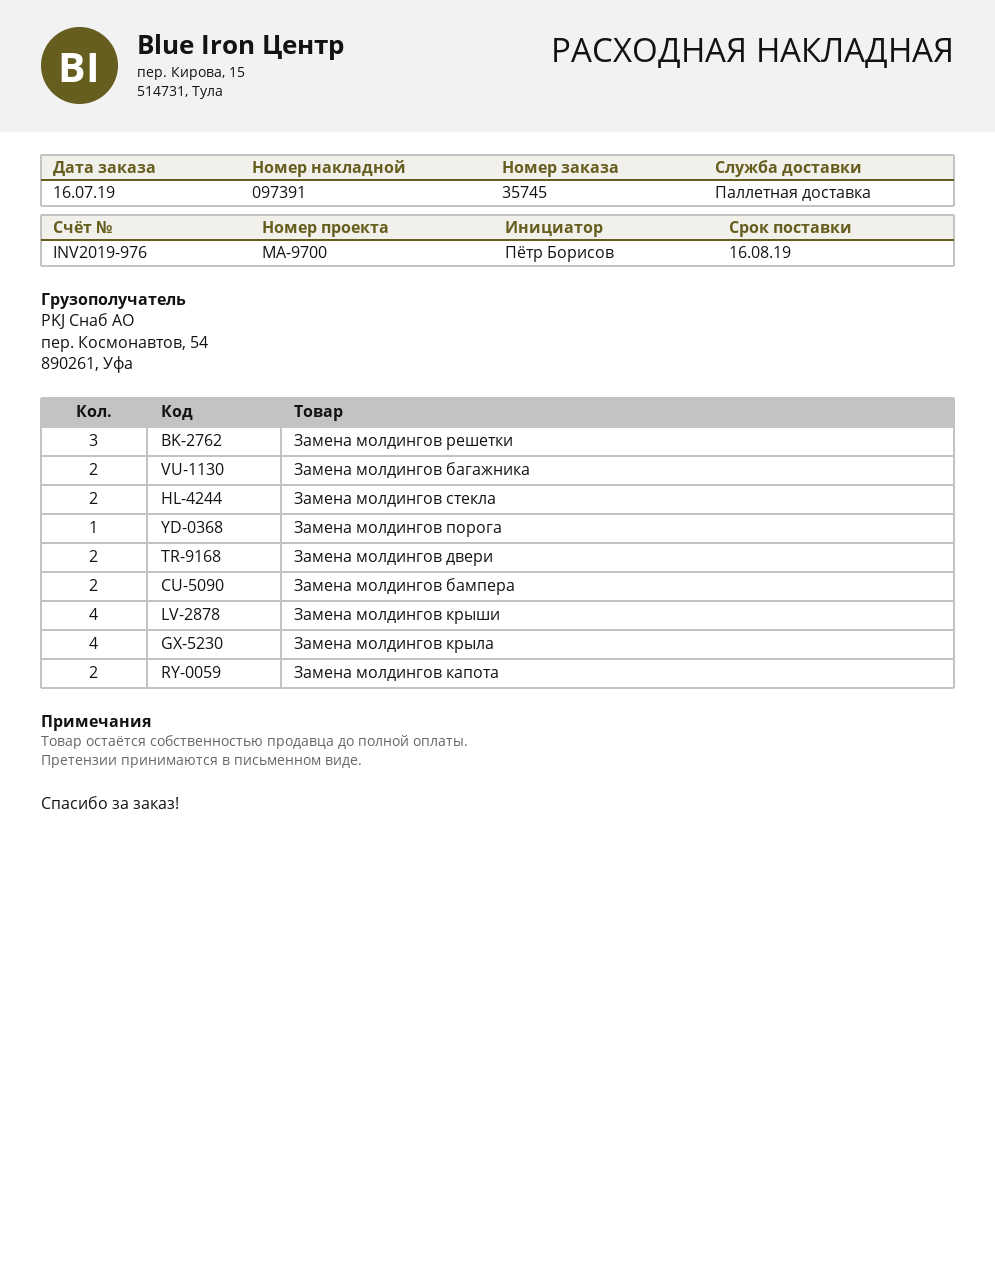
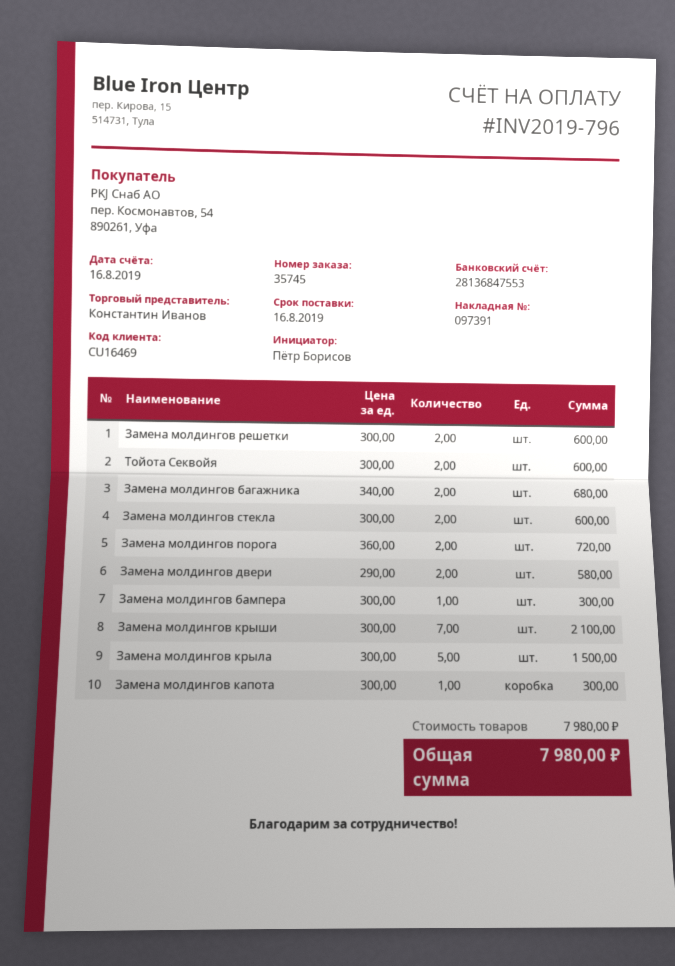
invoice number: INV2019-976 -> INV2019-796
Замена молдингов решетки: 3 -> 2
Замена молдингов порога: 1 -> 2
Замена молдингов бампера: 2 -> 1
Замена молдингов крыши: 4 -> 7
Замена молдингов крыла: 4 -> 5
Замена молдингов капота: 2 -> 1
Тойота Секвойя: none -> 2

